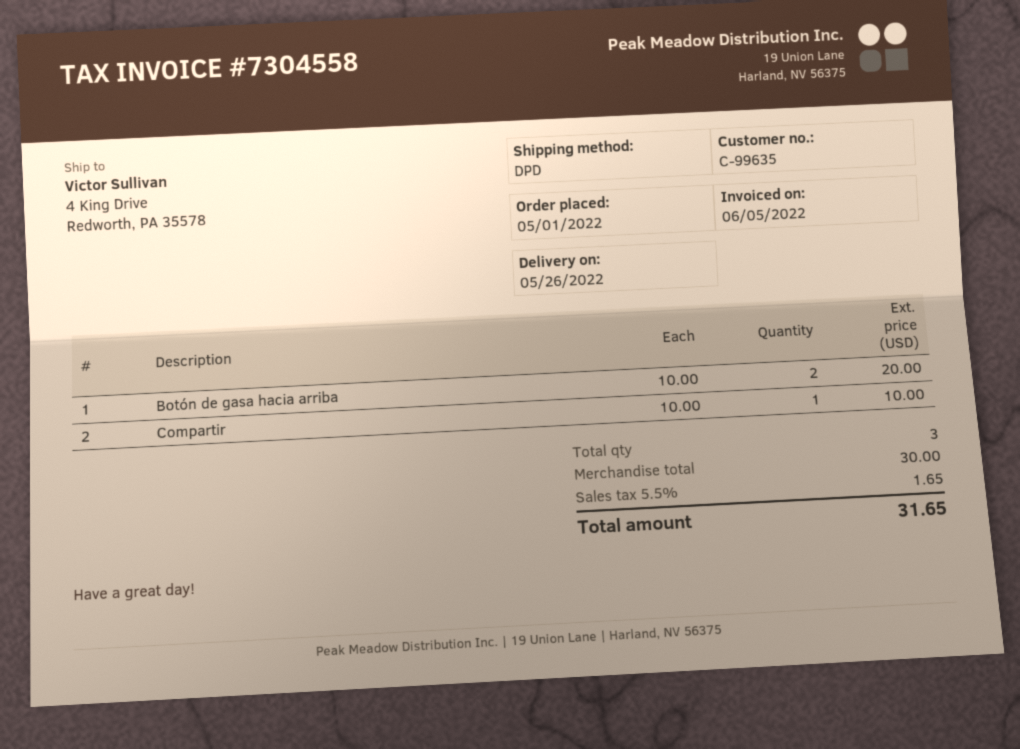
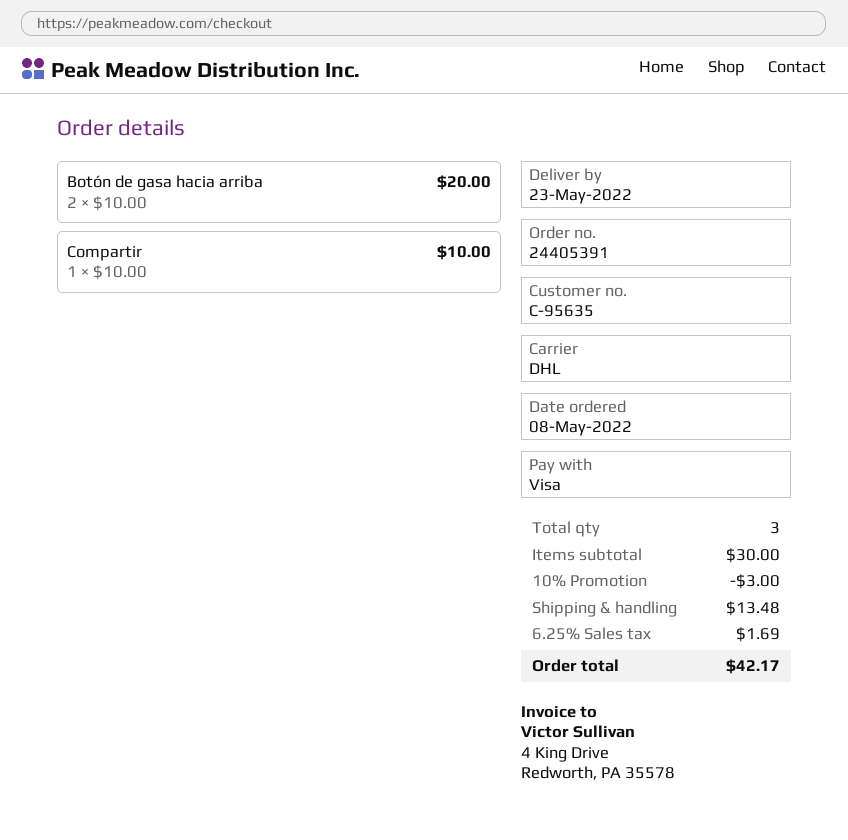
order date: 2022-05-01 -> 2022-05-08
delivery date: 2022-05-26 -> 2022-05-23
customer number: C-99635 -> C-95635
shipping method: DPD -> DHL
discount: none -> 10% = 3.00
shipping: none -> 13.48
tax: 5.5% = 1.65 -> 6.25% = 1.69
total: 31.65 -> 42.17

